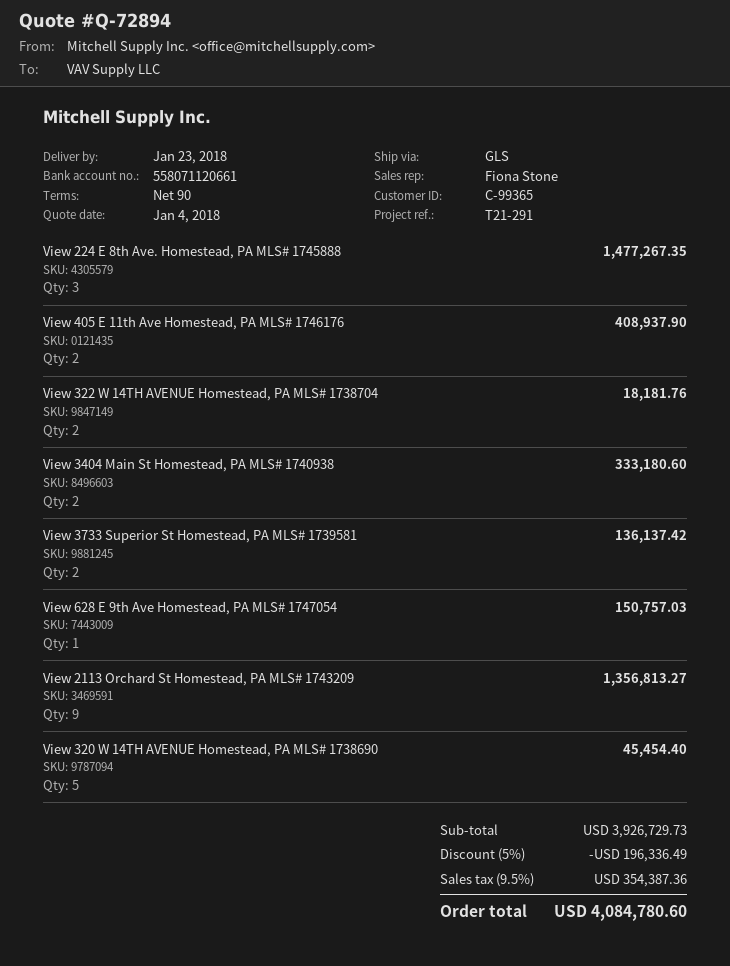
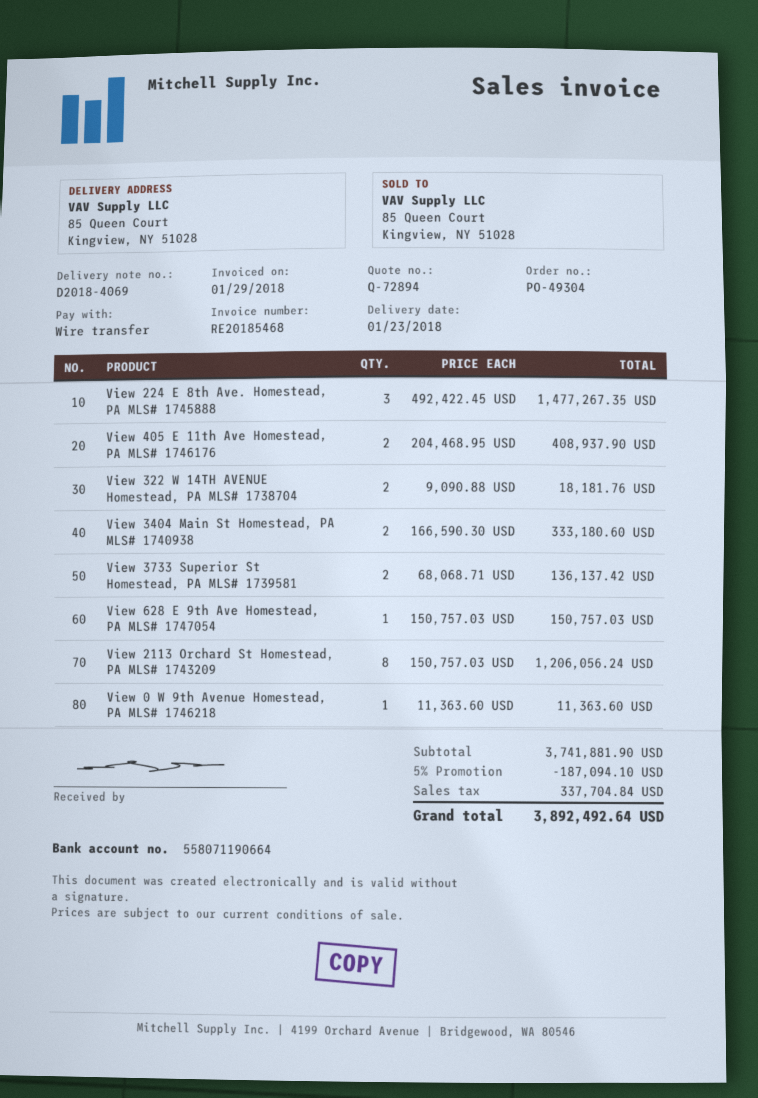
bank account: 558071120661 -> 558071190664
View 2113 Orchard St Homestead, PA MLS# 1743209: 9 for 1356813.27 -> 8 for 1206056.24
View 320 W 14TH AVENUE Homestead, PA MLS# 1738690: 5 for 45454.40 -> none
View 0 W 9th Avenue Homestead, PA MLS# 1746218: none -> 1 for 11363.60
subtotal: 3926729.73 -> 3741881.90
discount: 5% = 196336.49 -> 5% = 187094.10
tax: 354387.36 -> 337704.84
total: 4084780.60 -> 3892492.64

